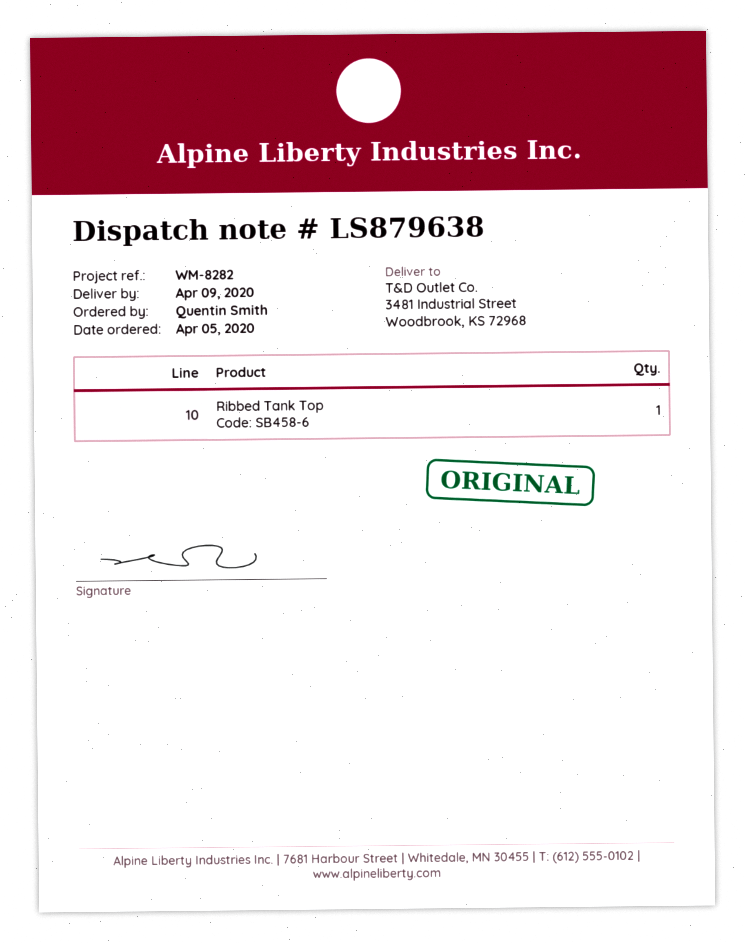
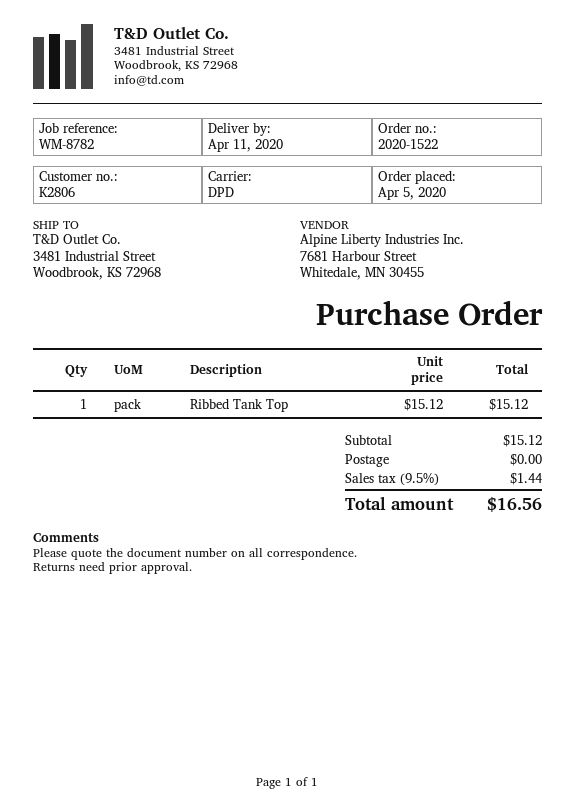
delivery date: 2020-04-09 -> 2020-04-11
reference: WM-8282 -> WM-8782

